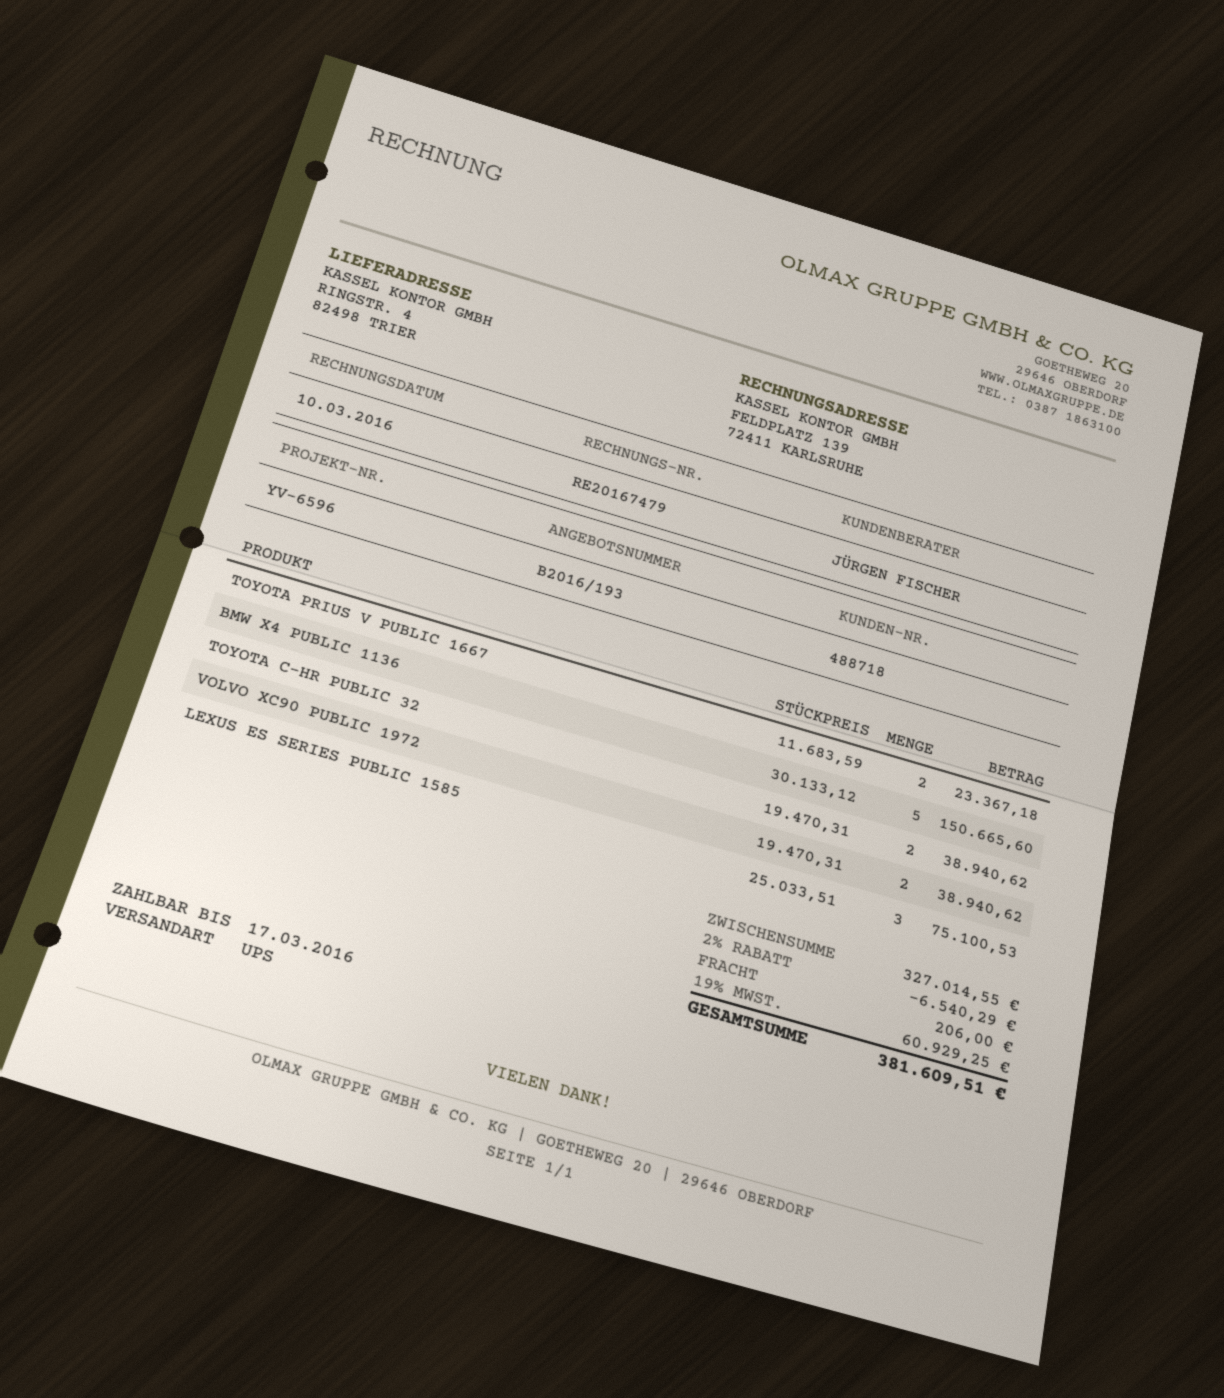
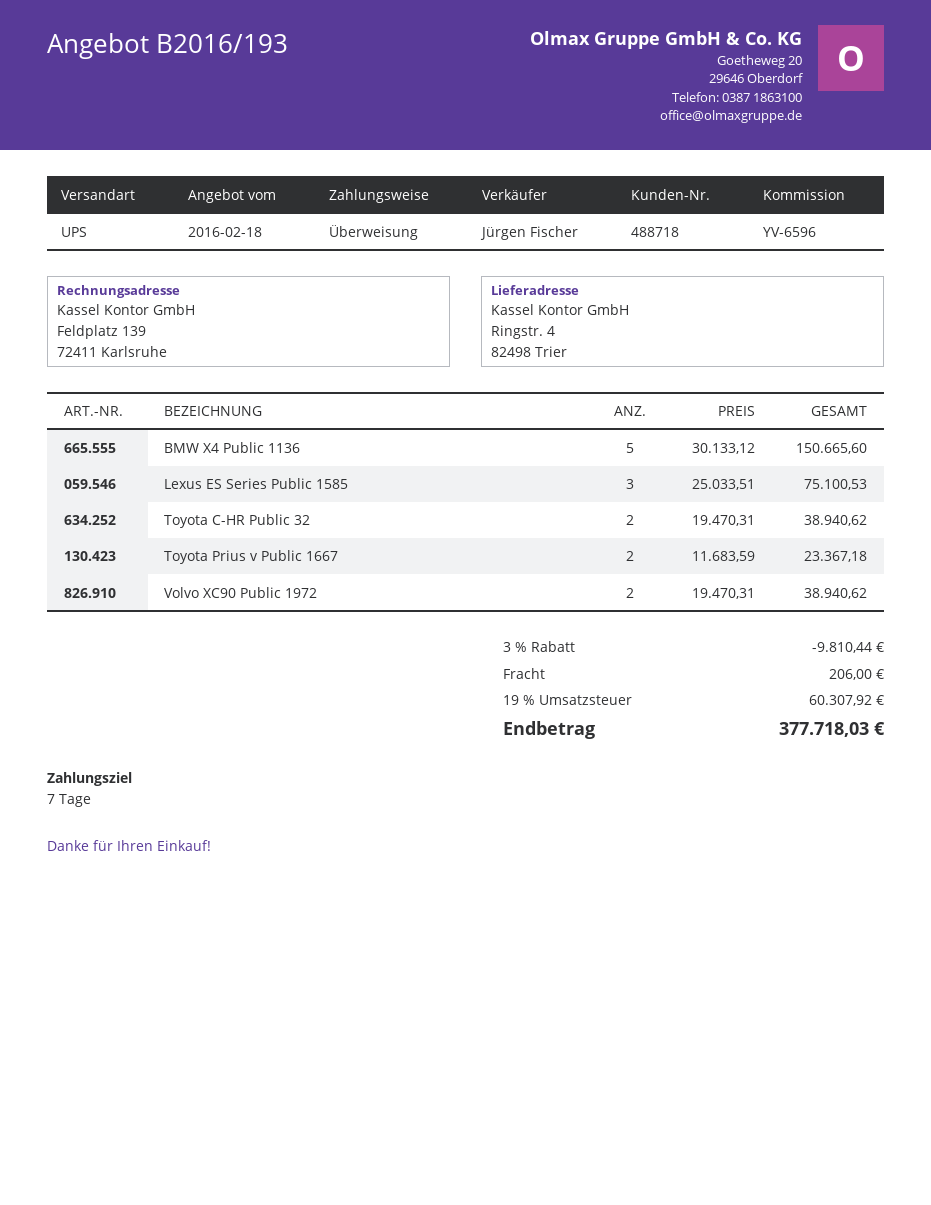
discount: 2% = 6540.29 -> 3% = 9810.44
tax: 19% = 60929.25 -> 19% = 60307.92
total: 381609.51 -> 377718.03

